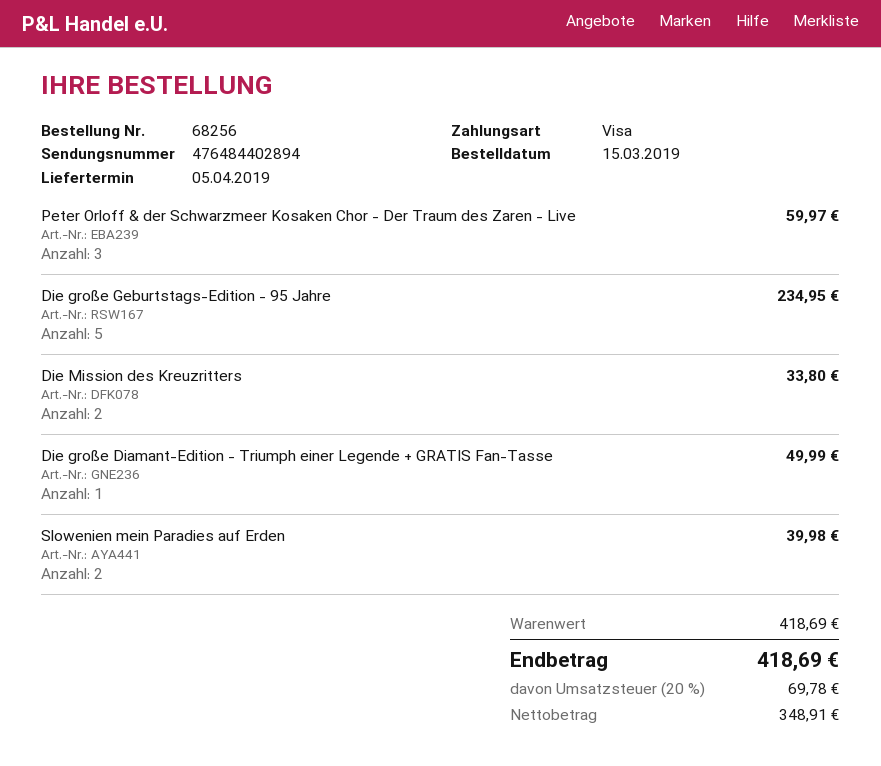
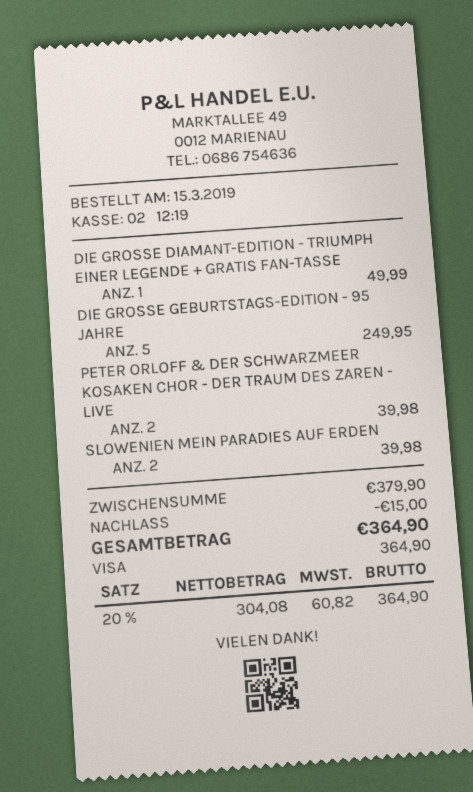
Peter Orloff & der Schwarzmeer Kosaken Chor - Der Traum des Zaren - Live: 3 for 59.97 -> 2 for 39.98
Die große Geburtstags-Edition - 95 Jahre: 5 for 234.95 -> 5 for 249.95
Die Mission des Kreuzritters: 2 for 33.80 -> none
subtotal: 418.69 -> 379.90
discount: none -> 15.00
net: 348.91 -> 304.08
tax: 20% = 69.78 -> 20% = 60.82
total: 418.69 -> 364.90

